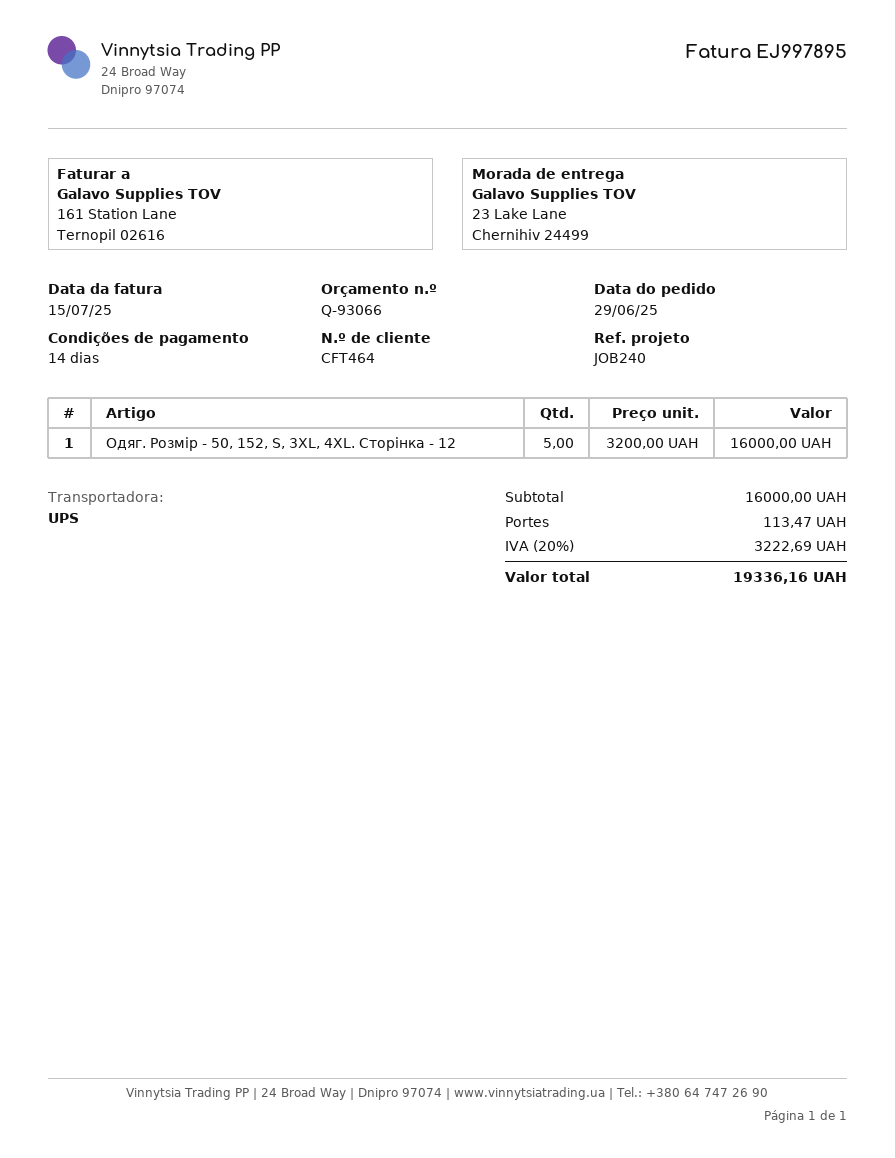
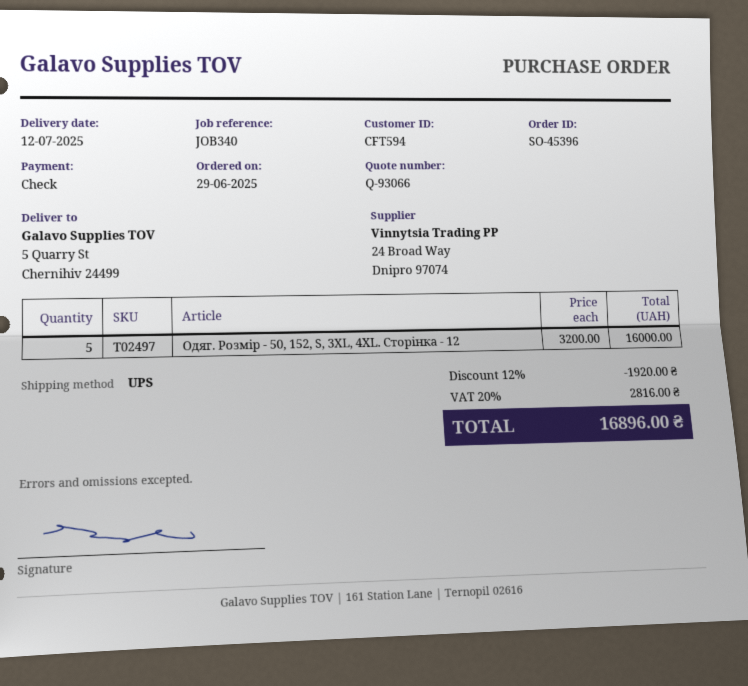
customer number: CFT464 -> CFT594
reference: JOB240 -> JOB340
ship to: 23 Lake Lane, Chernihiv 24499 -> 5 Quarry St, Chernihiv 24499
discount: none -> 12% = 1920.00
shipping: 113.47 -> none
tax: 20% = 3222.69 -> 20% = 2816.00
total: 19336.16 -> 16896.00

